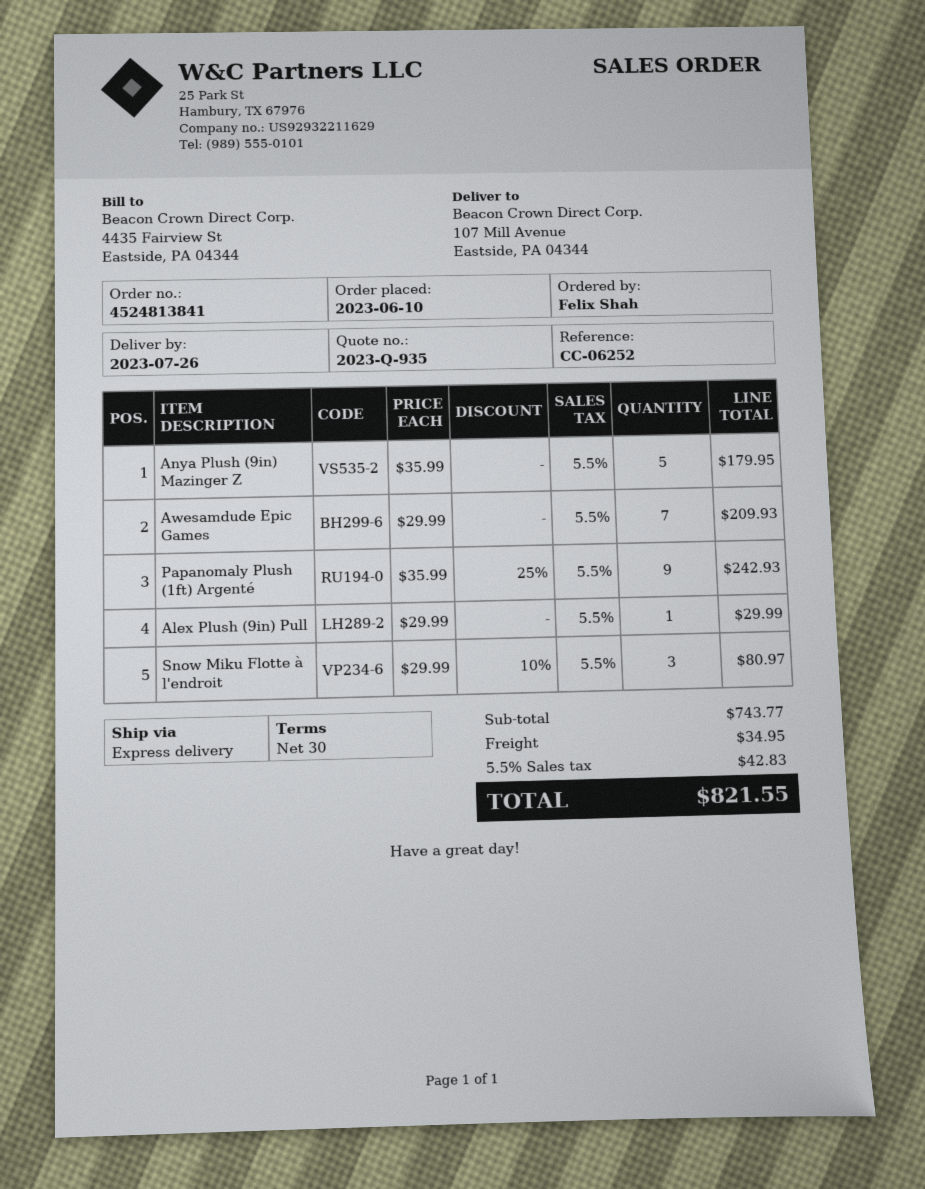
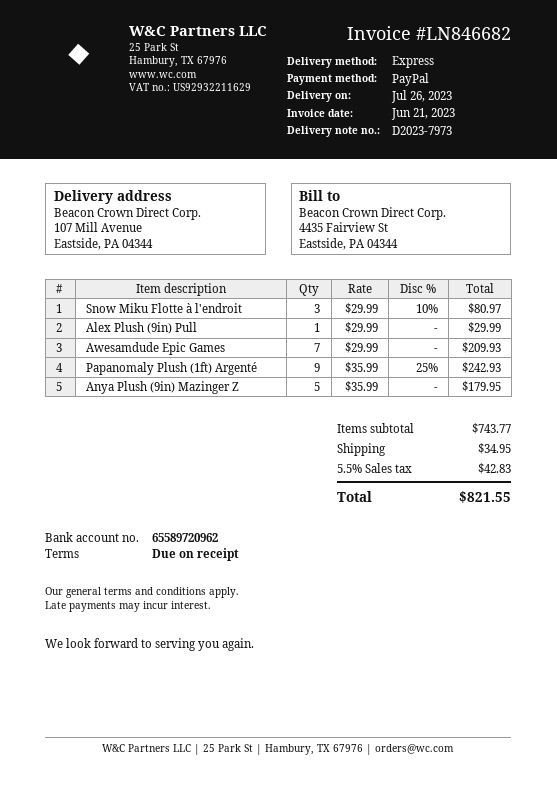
payment terms: 30 days -> on receipt

